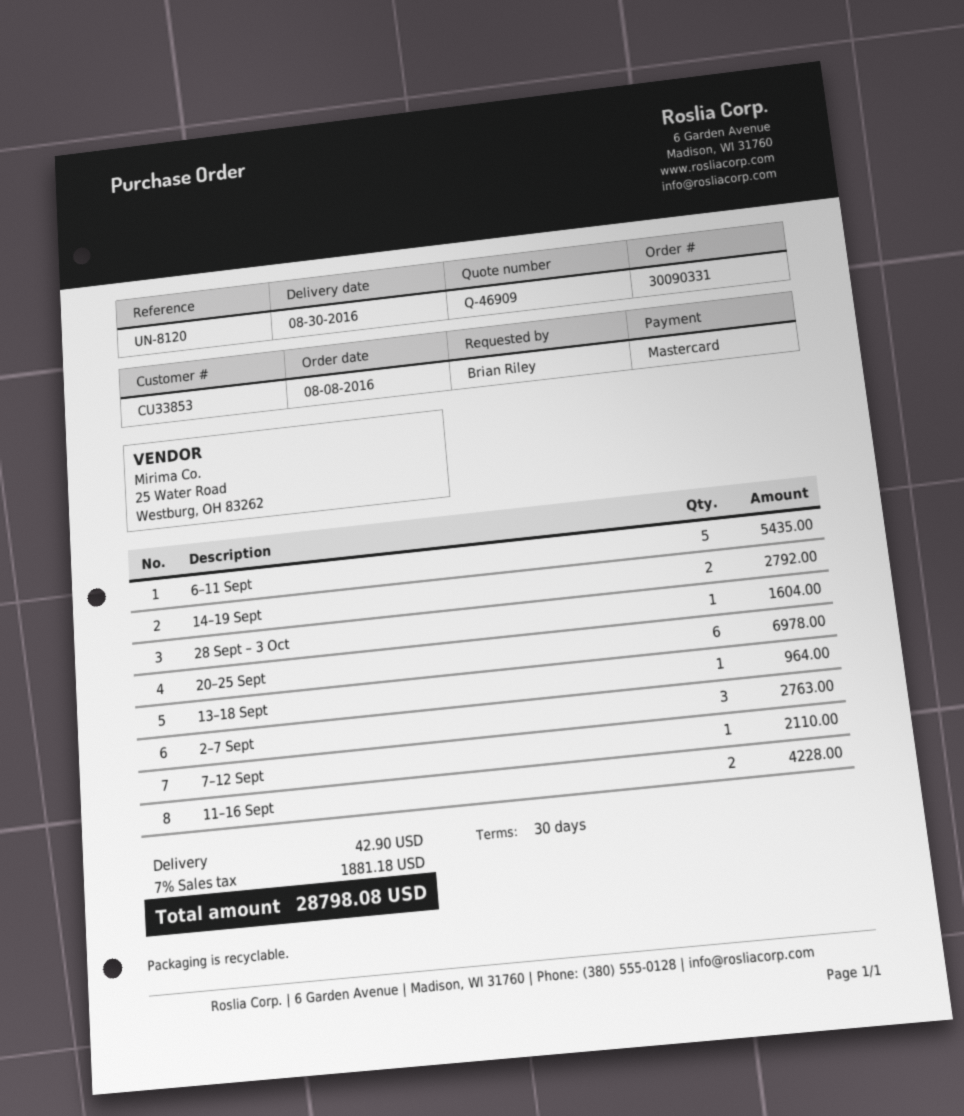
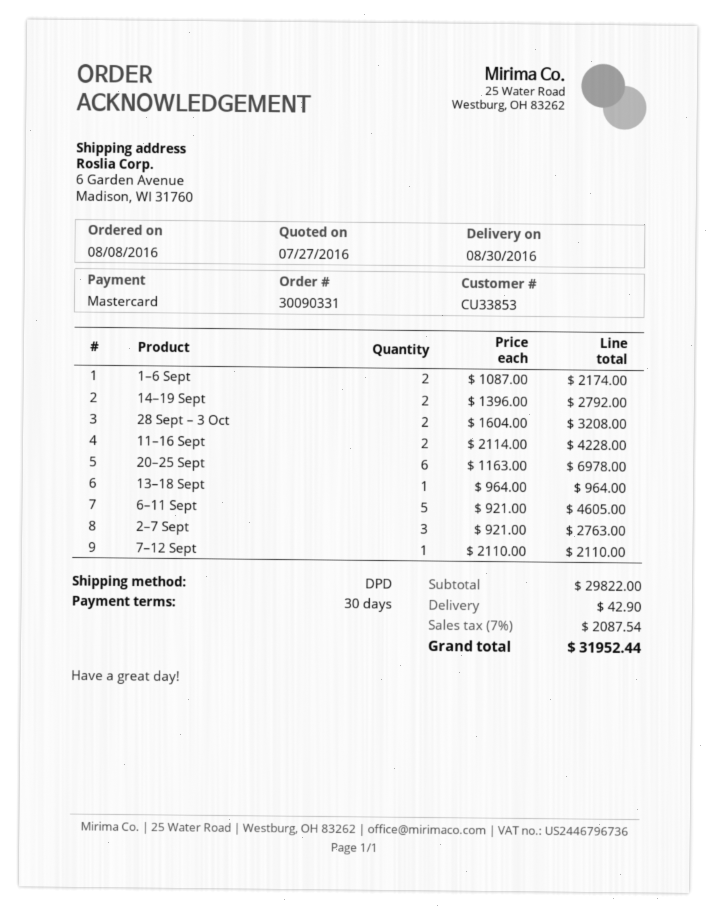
6–11 Sept: 5 for 5435.00 -> 5 for 4605.00
28 Sept – 3 Oct: 1 for 1604.00 -> 2 for 3208.00
1–6 Sept: none -> 2 for 2174.00
tax: 7% = 1881.18 -> 7% = 2087.54
total: 28798.08 -> 31952.44

